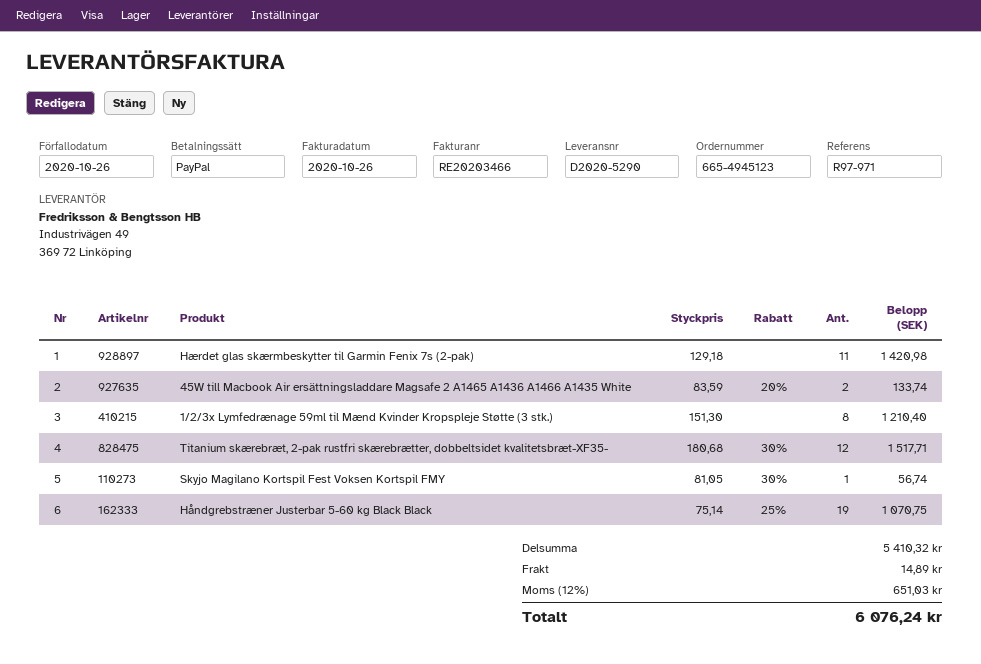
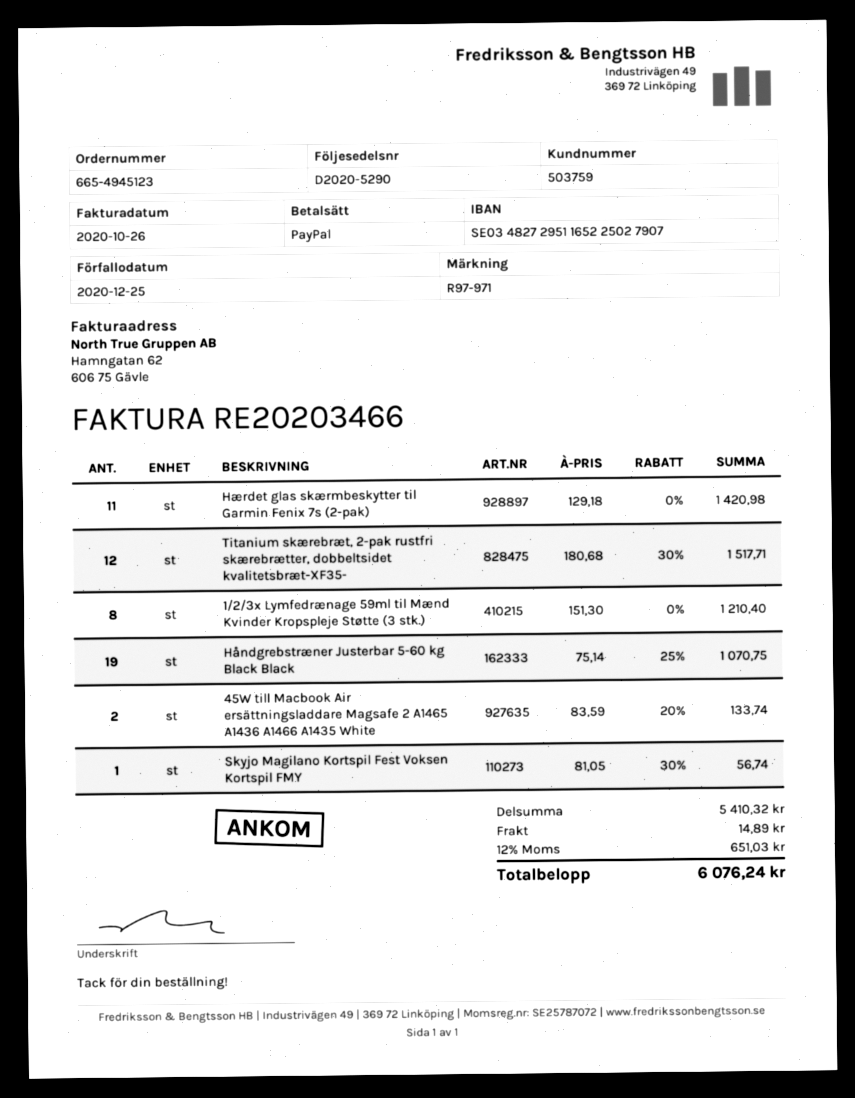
due date: 2020-10-26 -> 2020-12-25

